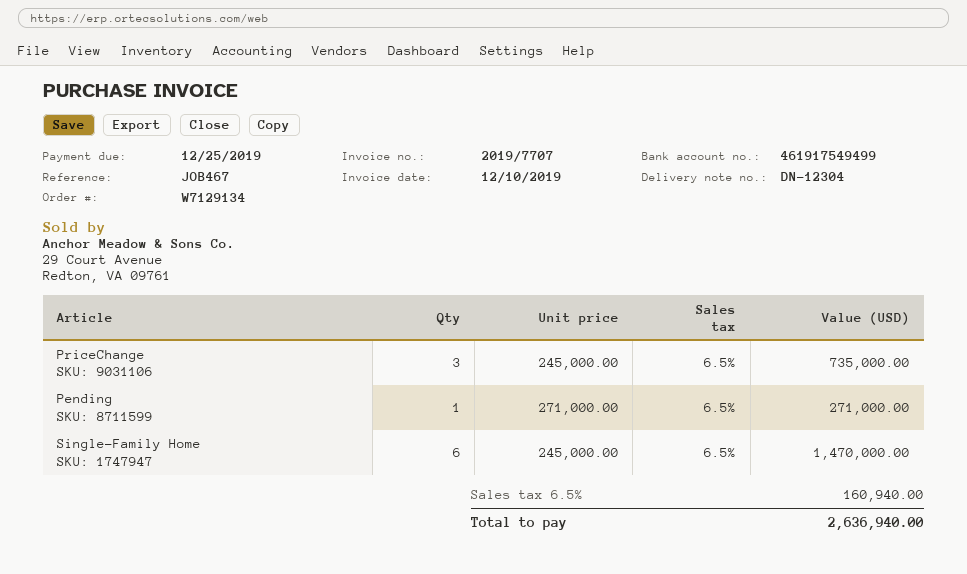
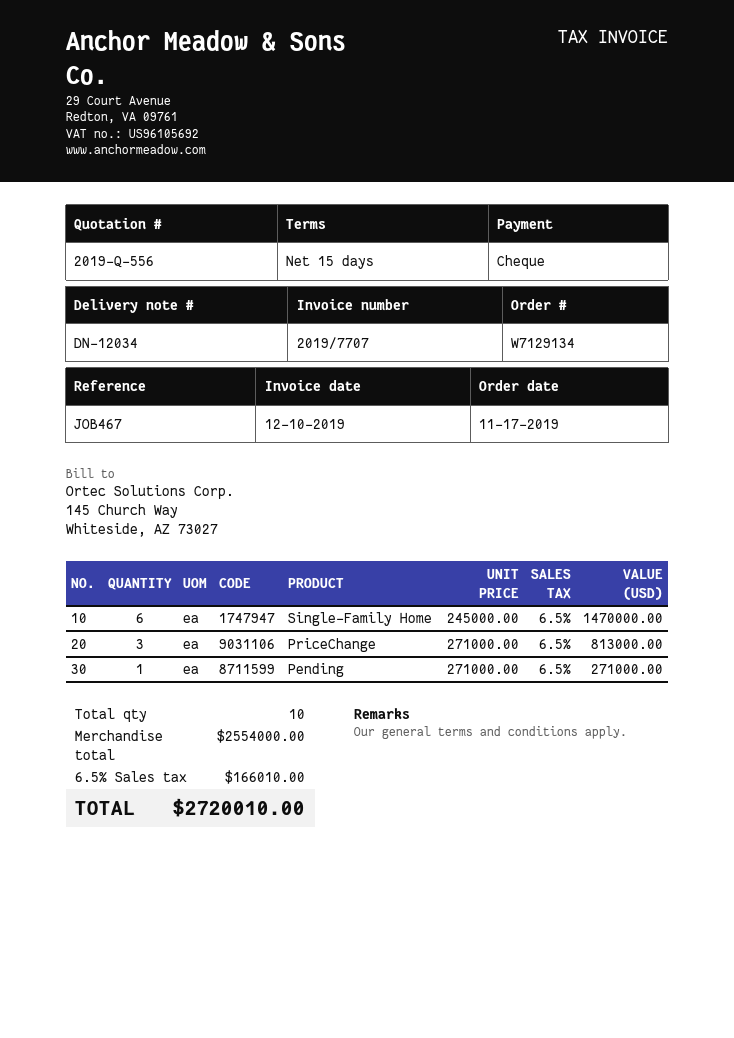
delivery note number: DN-12304 -> DN-12034
PriceChange: 3 x 245000.00 = 735000.00 -> 3 x 271000.00 = 813000.00
tax: 6.5% = 160940.00 -> 6.5% = 166010.00
total: 2636940.00 -> 2720010.00

